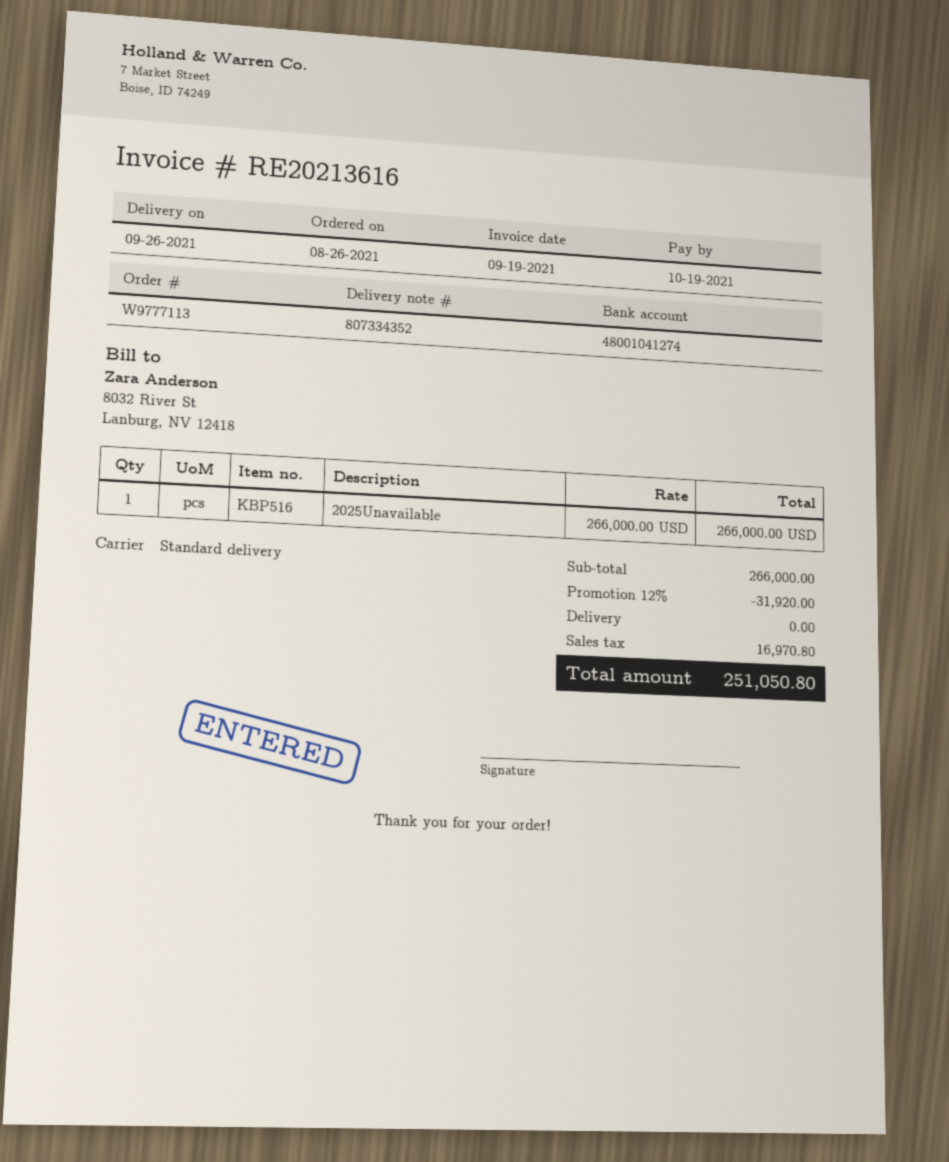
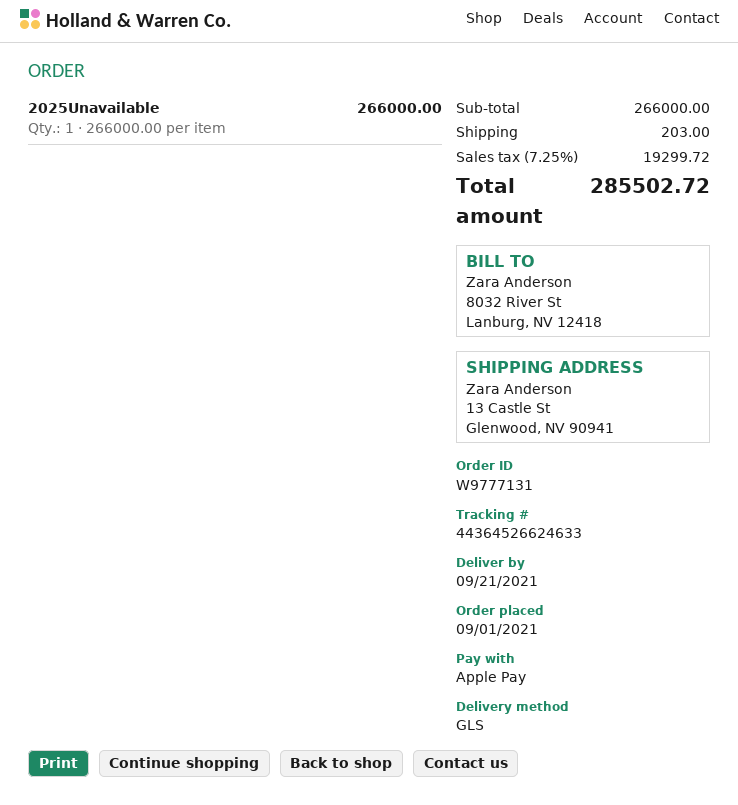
order number: W9777113 -> W9777131
order date: 2021-08-26 -> 2021-09-01
delivery date: 2021-09-26 -> 2021-09-21
shipping method: standard -> GLS
discount: 12% = 31920.00 -> none
shipping: 0.00 -> 203.00
tax: 16970.80 -> 19299.72
total: 251050.80 -> 285502.72

